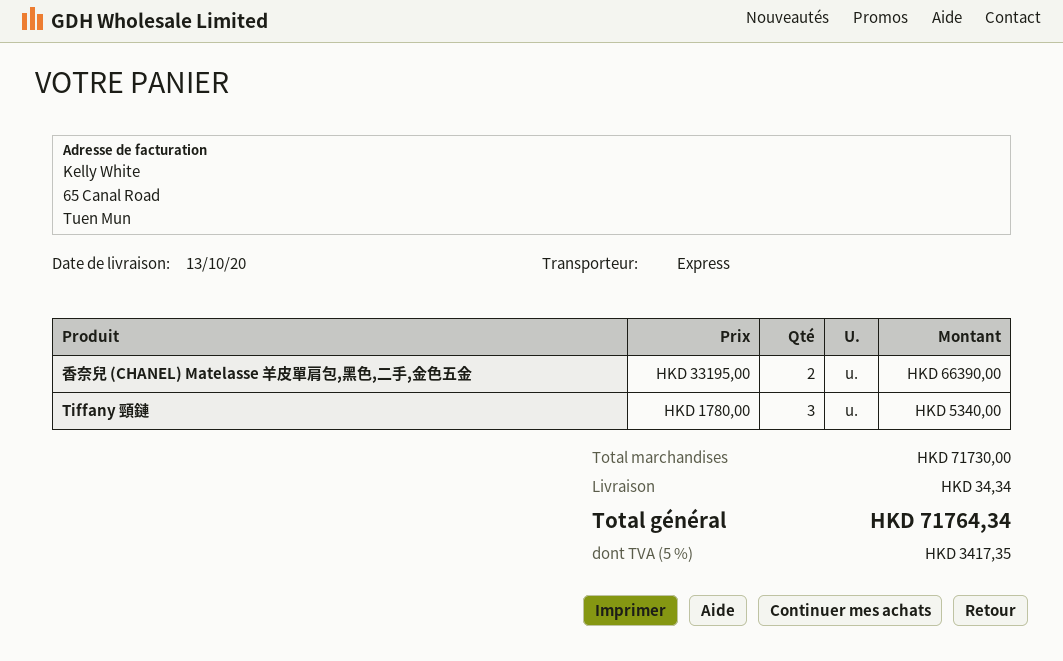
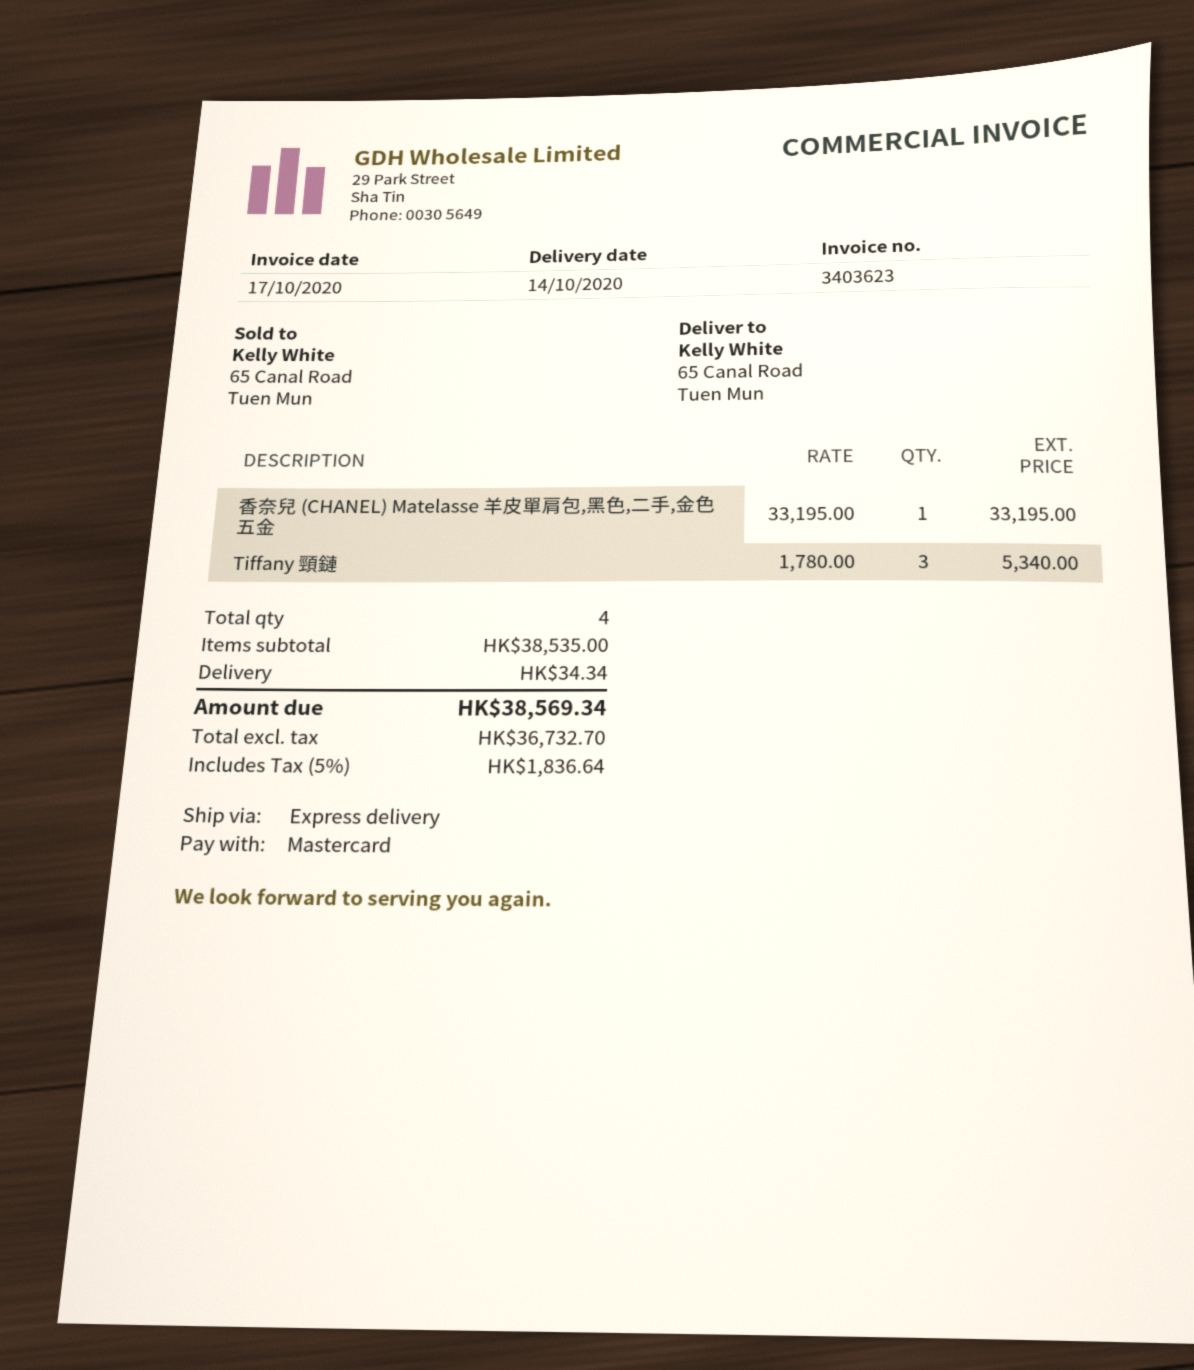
delivery date: 2020-10-13 -> 2020-10-14
香奈兒 (CHANEL) Matelasse 羊皮單肩包,黑色,二手,金色五金: 2 x 33195.00 = 66390.00 -> 1 x 33195.00 = 33195.00
subtotal: 71730.00 -> 38535.00
tax: 5% = 3417.35 -> 5% = 1836.64
total: 71764.34 -> 38569.34

